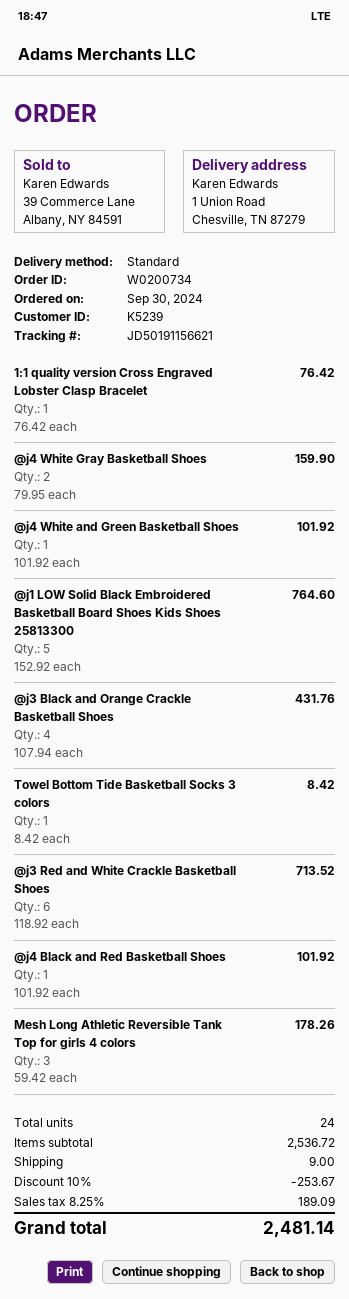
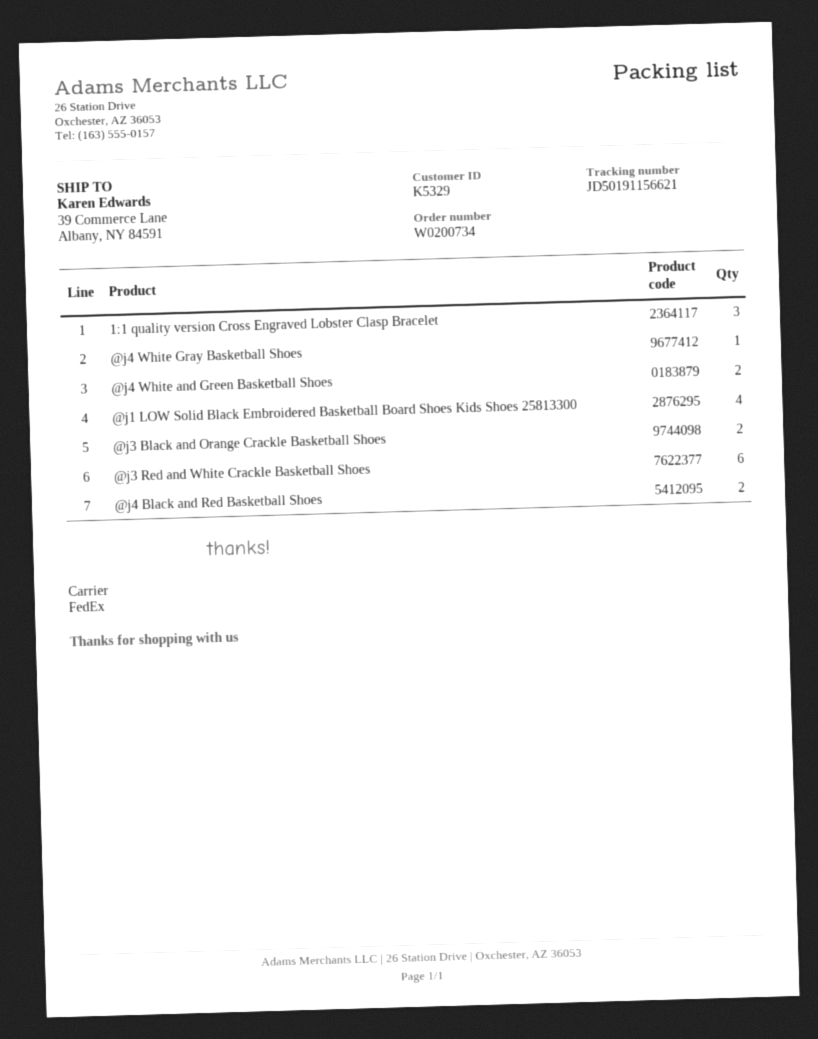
customer number: K5239 -> K5329
shipping method: standard -> FedEx
ship to: 1 Union Road, Chesville, TN 87279 -> 39 Commerce Lane, Albany, NY 84591
1:1 quality version Cross Engraved Lobster Clasp Bracelet: 1 -> 3
@j4 White Gray Basketball Shoes: 2 -> 1
@j4 White and Green Basketball Shoes: 1 -> 2
@j1 LOW Solid Black Embroidered Basketball Board Shoes Kids Shoes 25813300: 5 -> 4
@j3 Black and Orange Crackle Basketball Shoes: 4 -> 2
Towel Bottom Tide Basketball Socks 3 colors: 1 -> none
@j4 Black and Red Basketball Shoes: 1 -> 2
Mesh Long Athletic Reversible Tank Top for girls 4 colors: 3 -> none

